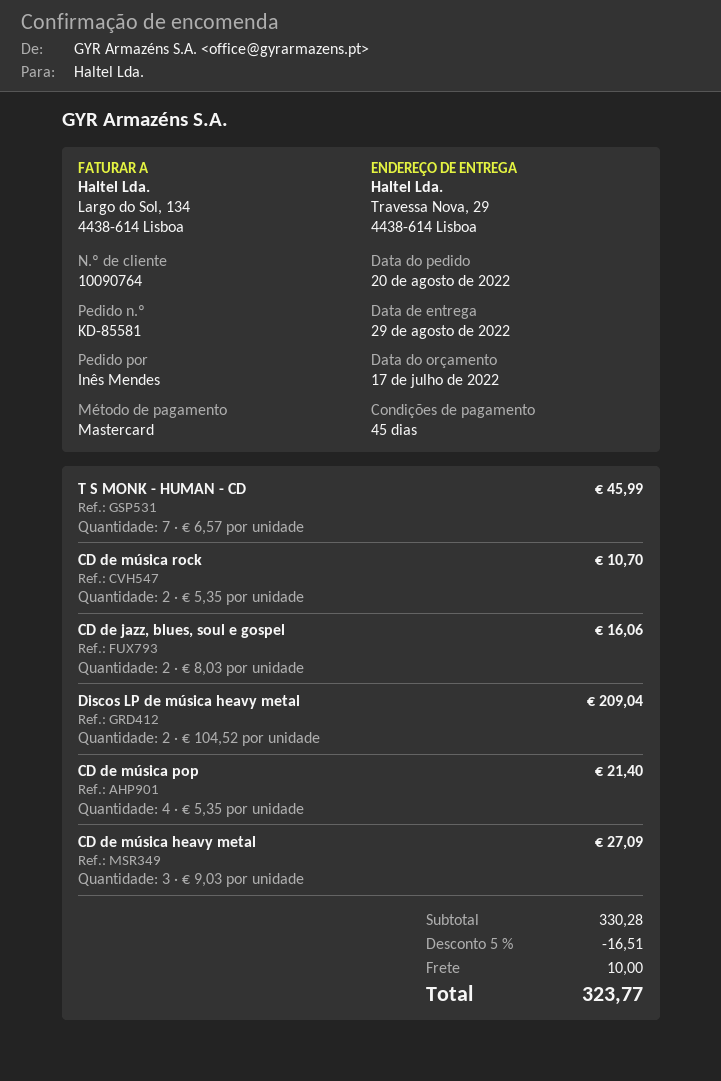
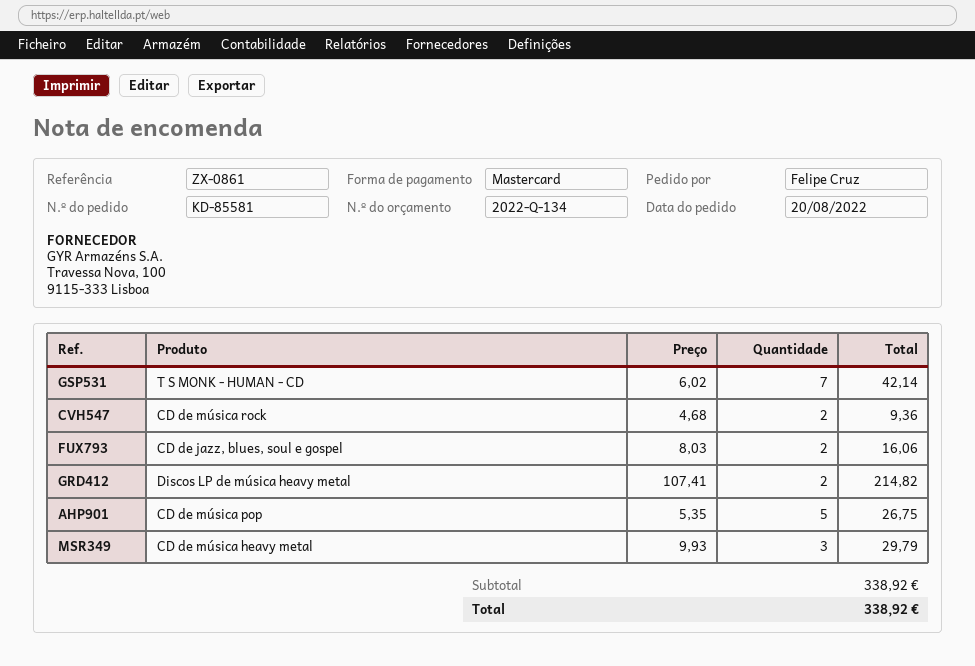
ordered by: Inês Mendes -> Felipe Cruz
T S MONK - HUMAN - CD: 7 x 6.57 = 45.99 -> 7 x 6.02 = 42.14
CD de música rock: 2 x 5.35 = 10.70 -> 2 x 4.68 = 9.36
Discos LP de música heavy metal: 2 x 104.52 = 209.04 -> 2 x 107.41 = 214.82
CD de música pop: 4 x 5.35 = 21.40 -> 5 x 5.35 = 26.75
CD de música heavy metal: 3 x 9.03 = 27.09 -> 3 x 9.93 = 29.79
subtotal: 330.28 -> 338.92
discount: 5% = 16.51 -> none
shipping: 10.00 -> none
total: 323.77 -> 338.92

